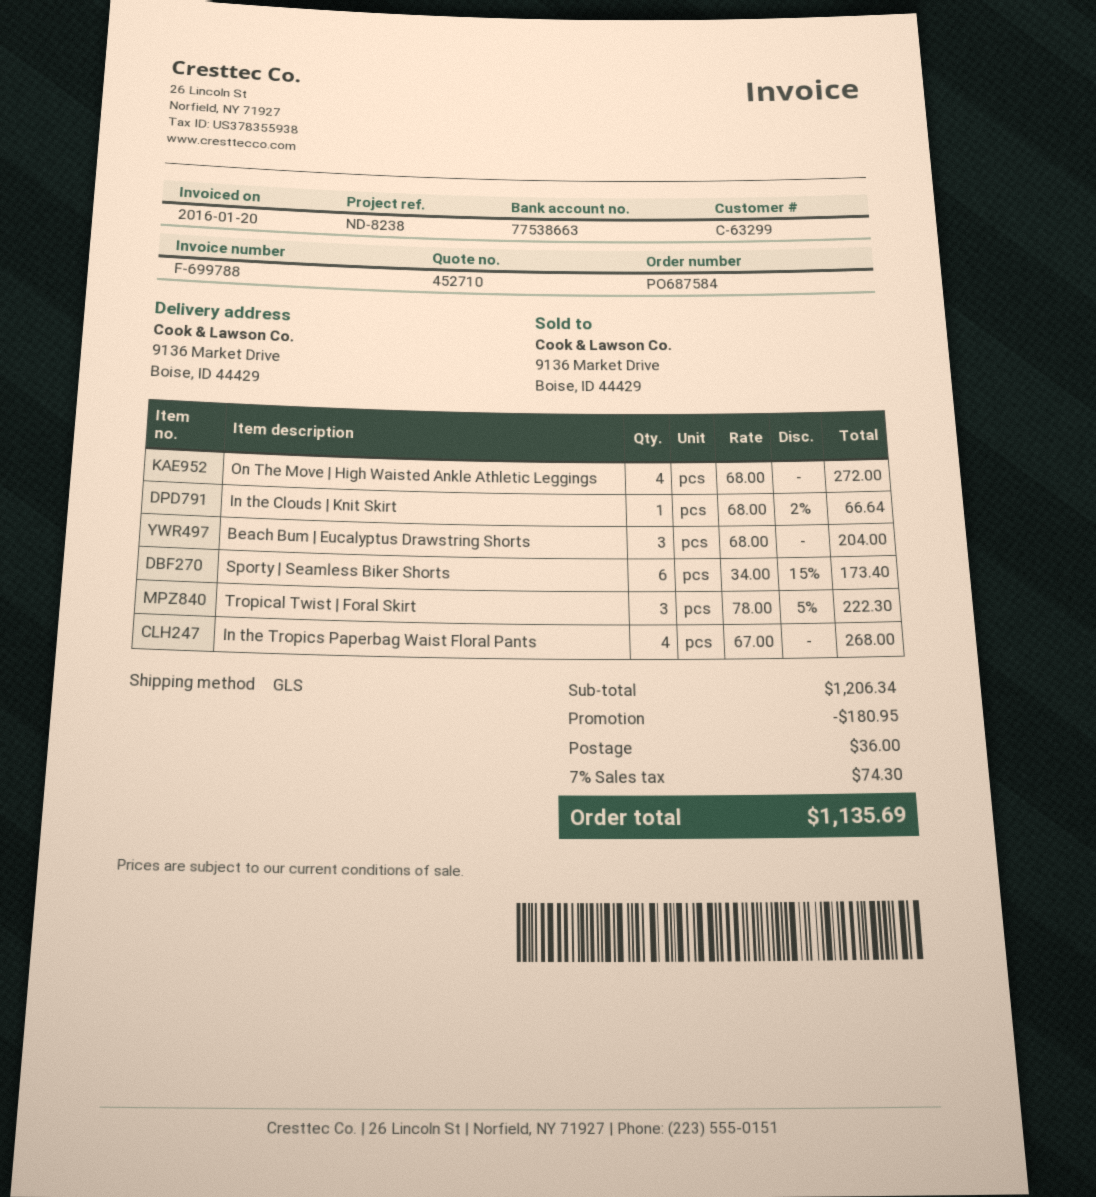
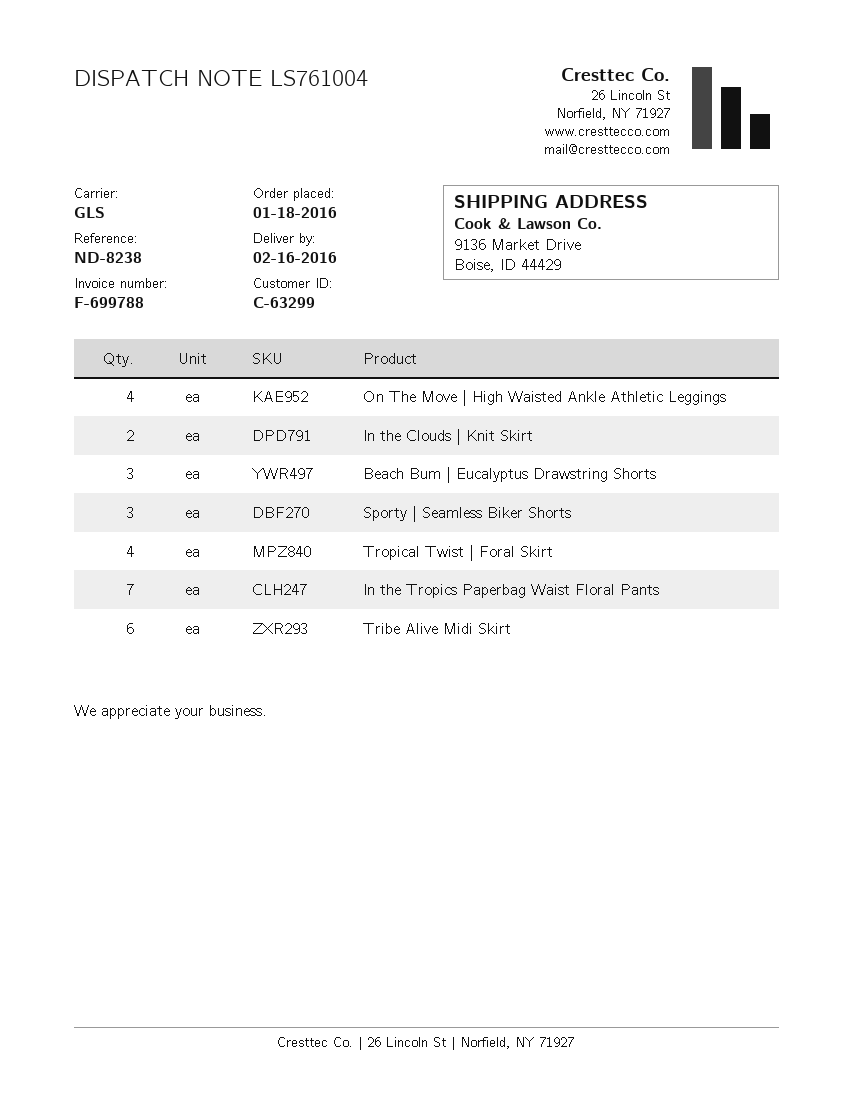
In the Clouds | Knit Skirt: 1 -> 2
Sporty | Seamless Biker Shorts: 6 -> 3
Tropical Twist | Foral Skirt: 3 -> 4
In the Tropics Paperbag Waist Floral Pants: 4 -> 7
Tribe Alive Midi Skirt: none -> 6

